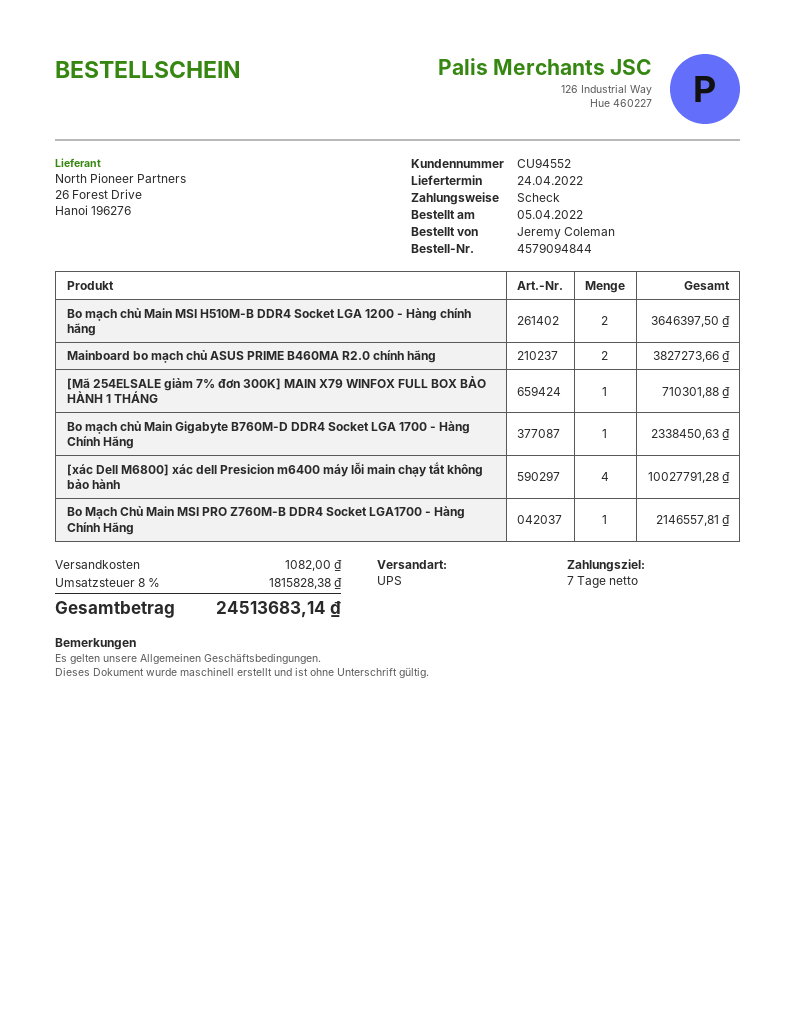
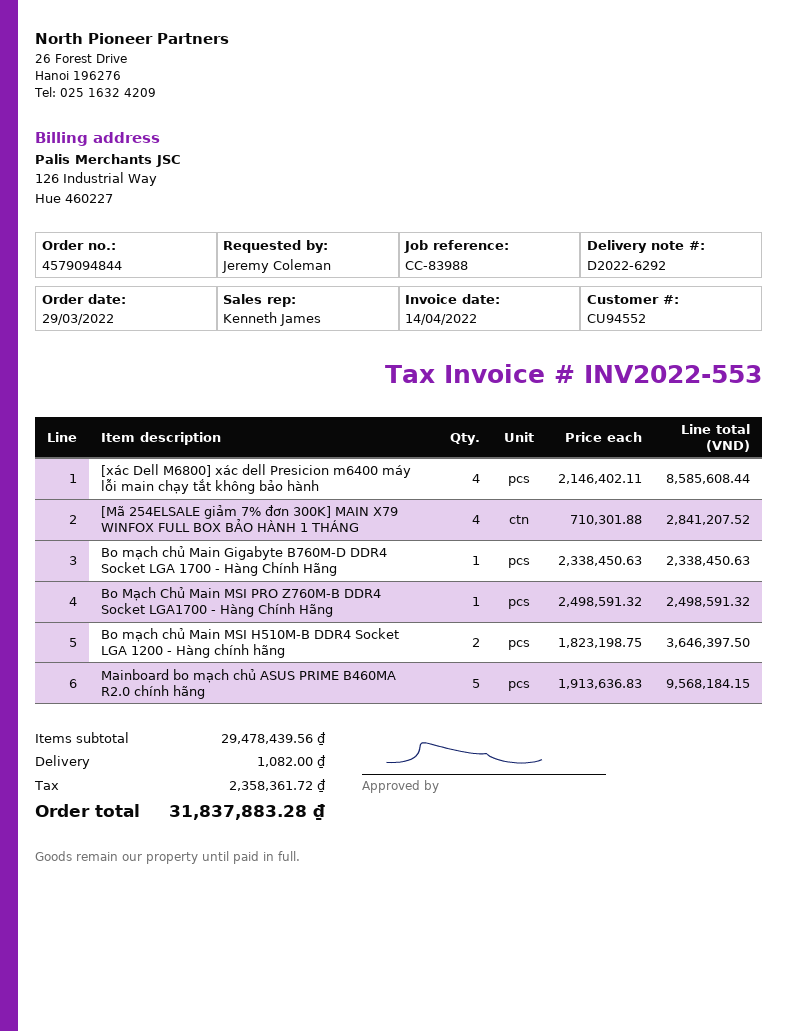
order date: 2022-04-05 -> 2022-03-29
Mainboard bo mạch chủ ASUS PRIME B460MA R2.0 chính hãng: 2 for 3827273.66 -> 5 for 9568184.15
[Mã 254ELSALE giảm 7% đơn 300K] MAIN X79 WINFOX FULL BOX BẢO HÀNH 1 THÁNG: 1 for 710301.88 -> 4 for 2841207.52
[xác Dell M6800] xác dell Presicion m6400 máy lỗi main chạy tắt không bảo hành: 4 for 10027791.28 -> 4 for 8585608.44
Bo Mạch Chủ Main MSI PRO Z760M-B DDR4 Socket LGA1700 - Hàng Chính Hãng: 1 for 2146557.81 -> 1 for 2498591.32
tax: 1815828.38 -> 2358361.72
total: 24513683.14 -> 31837883.28

